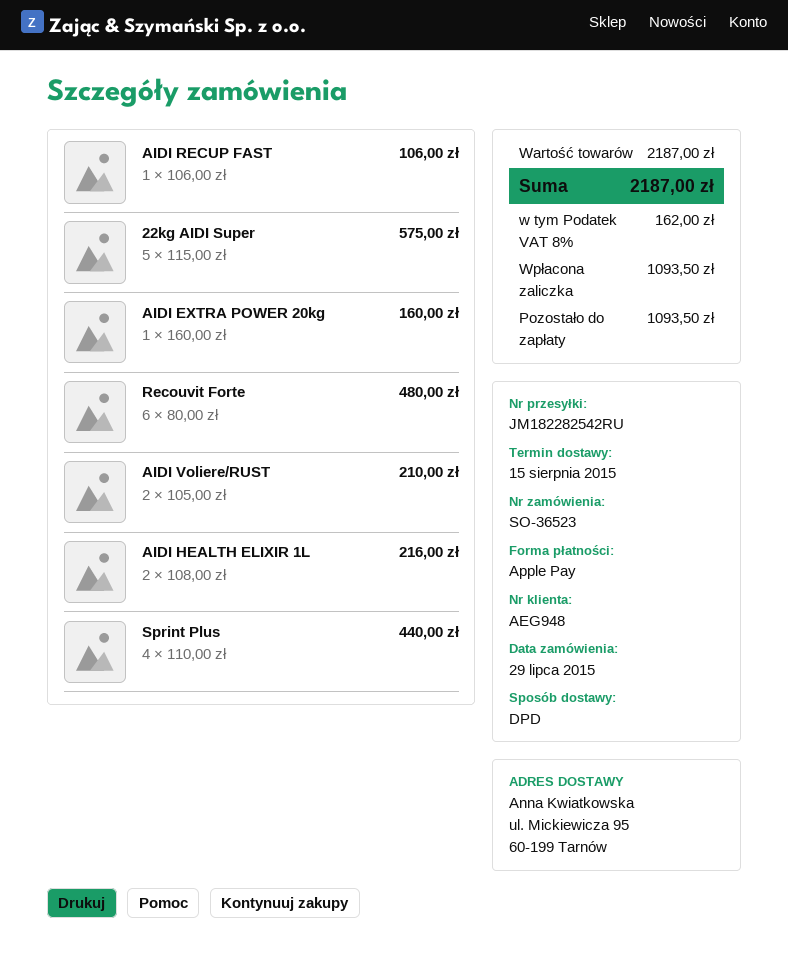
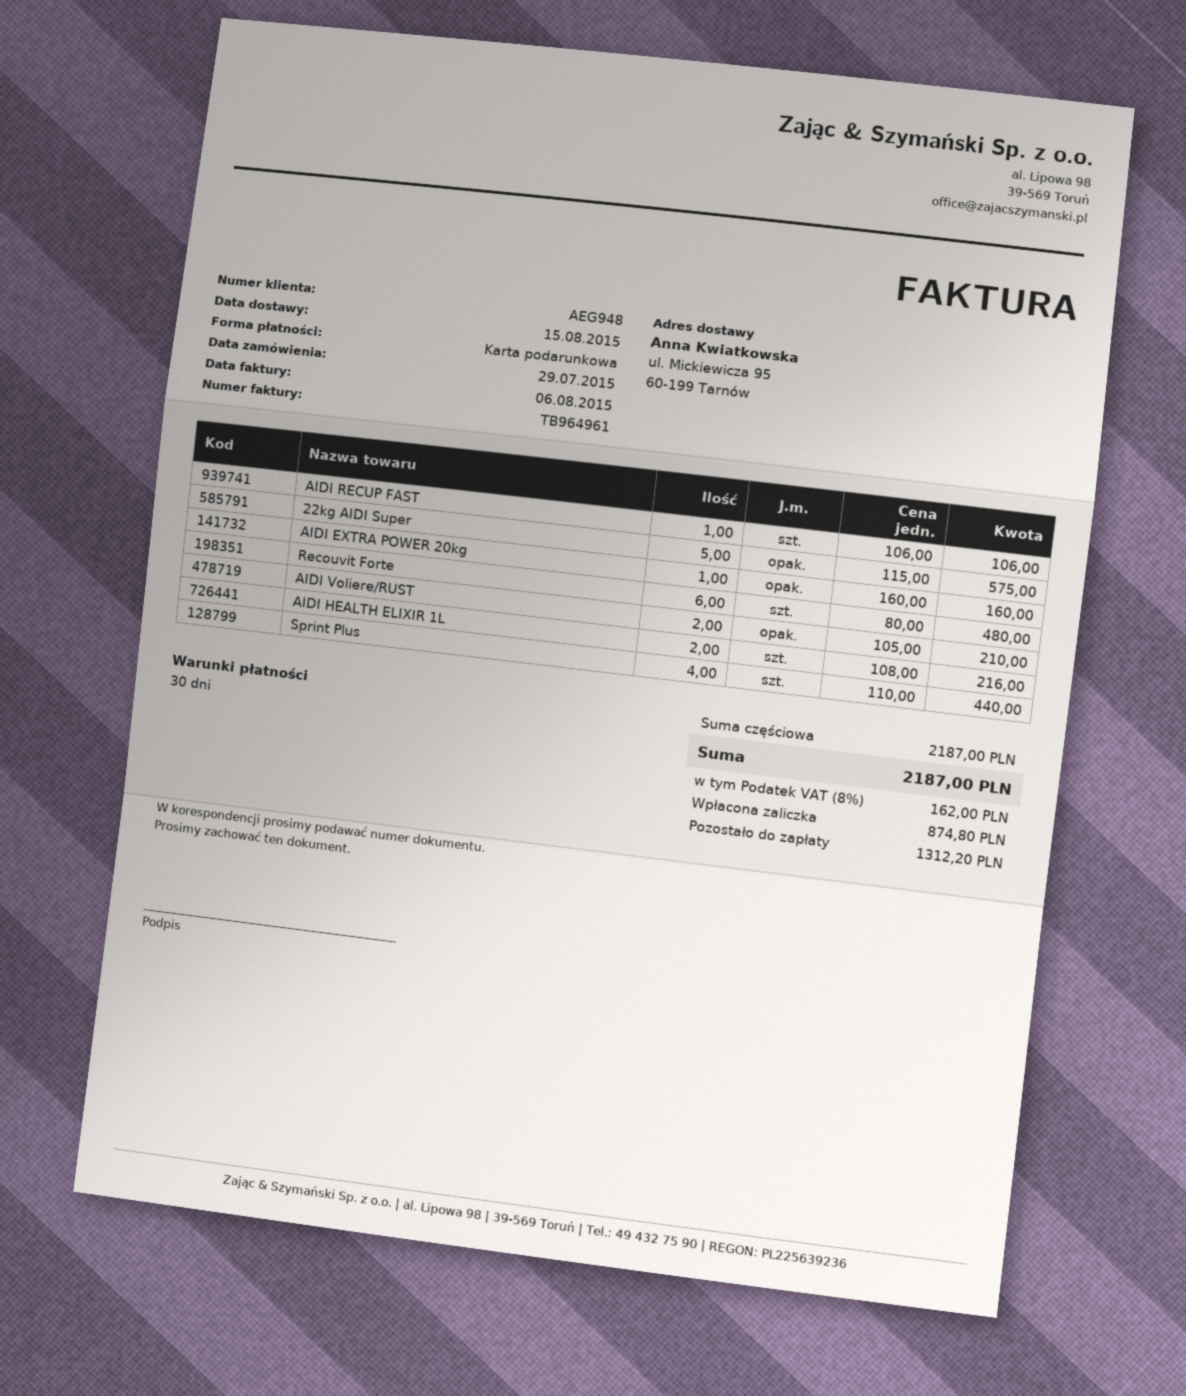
payment method: Apple Pay -> gift card
deposit: 1093.50 -> 874.80
balance: 1093.50 -> 1312.20

